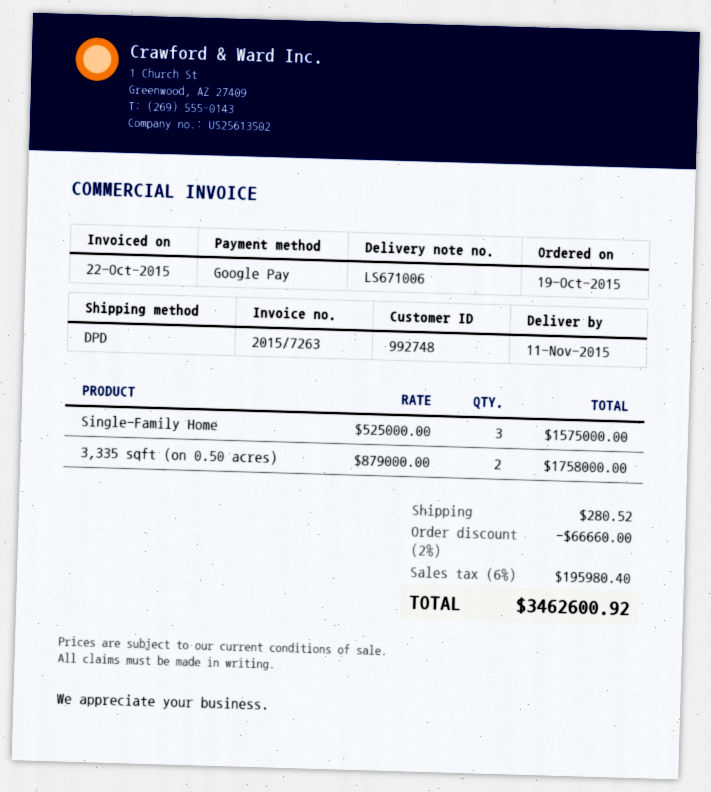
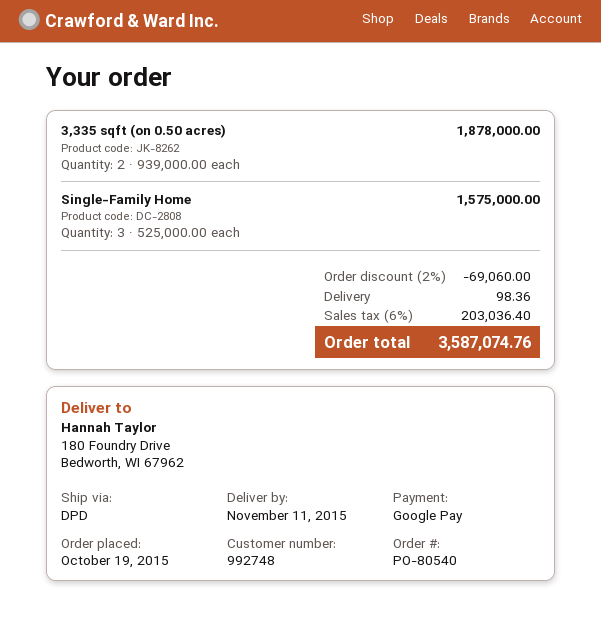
3,335 sqft (on 0.50 acres): 2 x 879000.00 = 1758000.00 -> 2 x 939000.00 = 1878000.00
discount: 2% = 66660.00 -> 2% = 69060.00
shipping: 280.52 -> 98.36
tax: 6% = 195980.40 -> 6% = 203036.40
total: 3462600.92 -> 3587074.76

